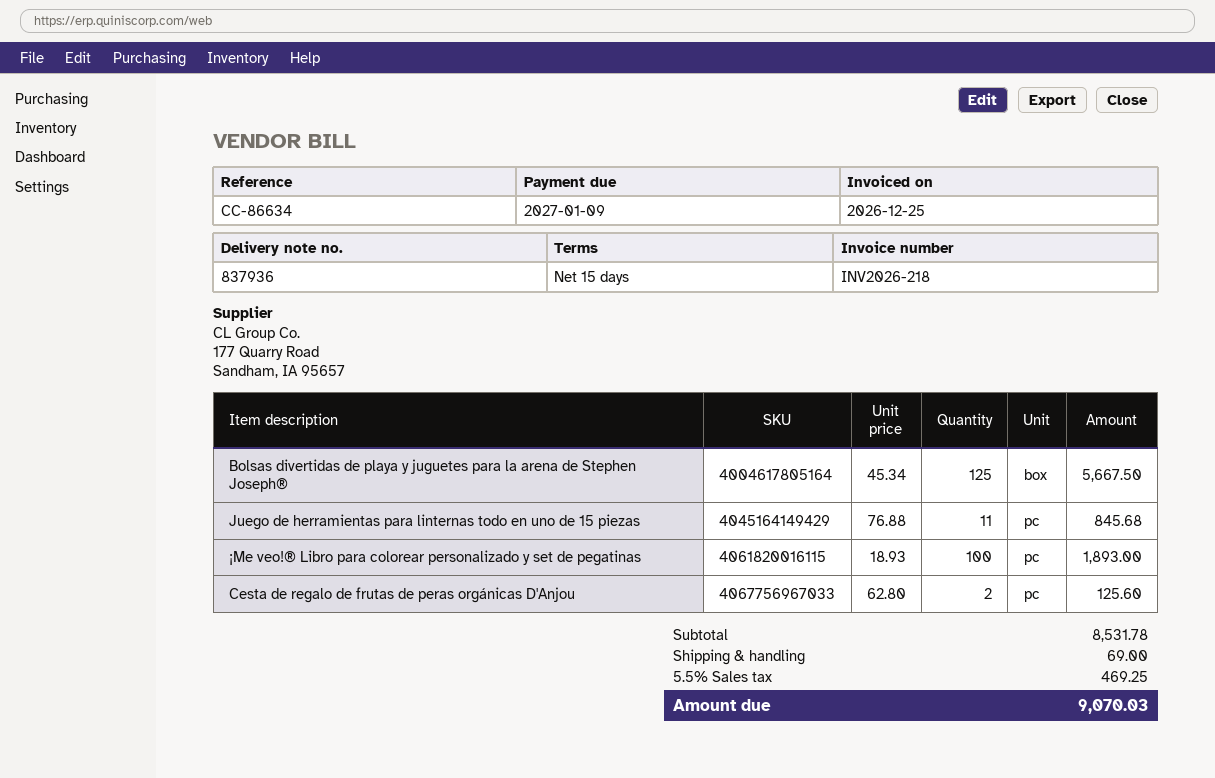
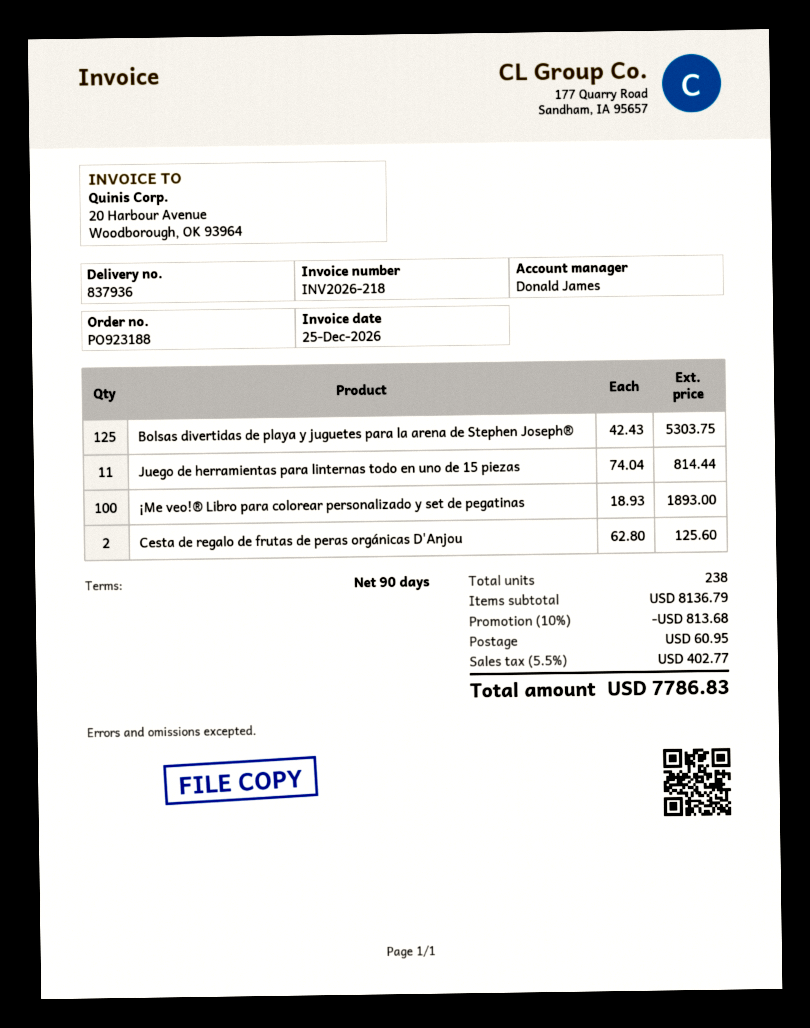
payment terms: 15 days -> 90 days
Bolsas divertidas de playa y juguetes para la arena de Stephen Joseph®: 125 x 45.34 = 5667.50 -> 125 x 42.43 = 5303.75
Juego de herramientas para linternas todo en uno de 15 piezas: 11 x 76.88 = 845.68 -> 11 x 74.04 = 814.44
subtotal: 8531.78 -> 8136.79
discount: none -> 10% = 813.68
shipping: 69.00 -> 60.95
tax: 5.5% = 469.25 -> 5.5% = 402.77
total: 9070.03 -> 7786.83

